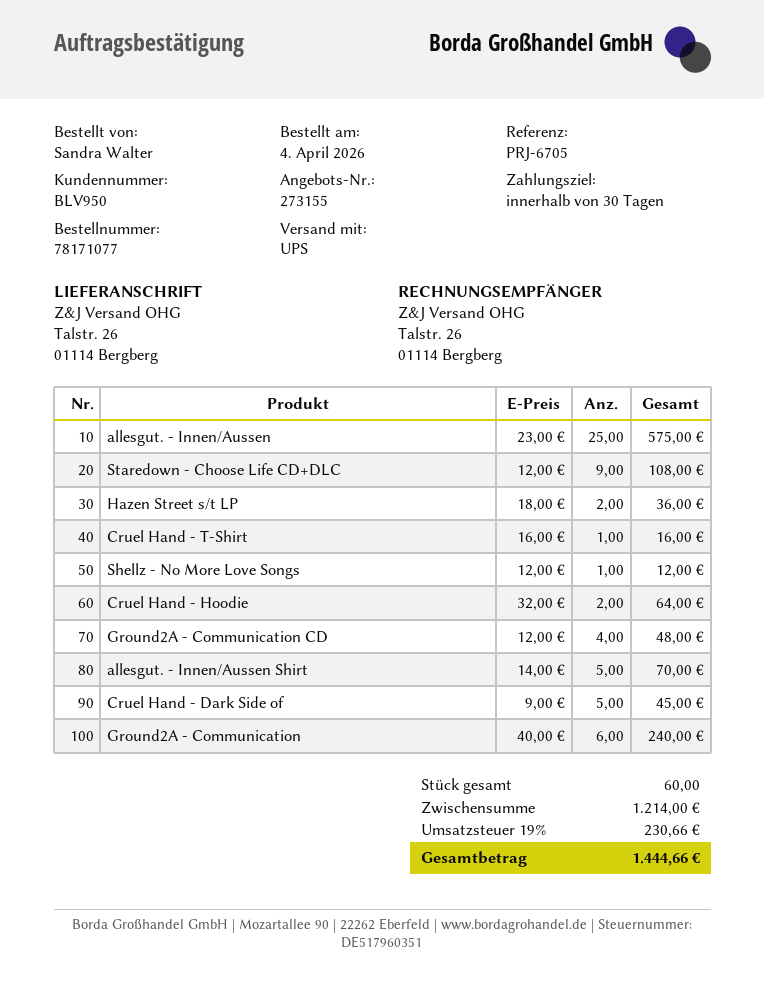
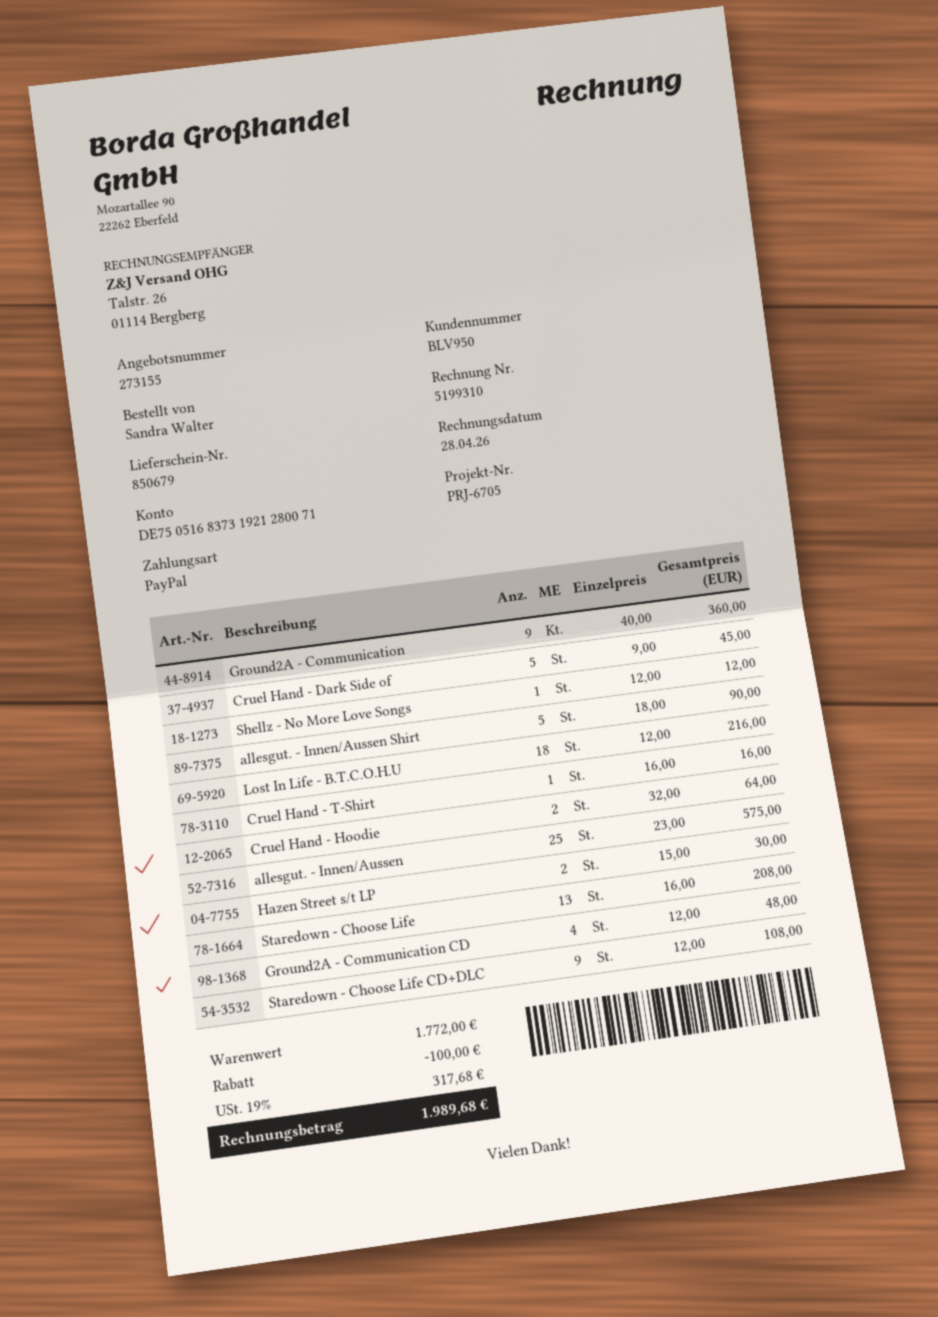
Hazen Street s/t LP: 2 x 18.00 = 36.00 -> 2 x 15.00 = 30.00
allesgut. - Innen/Aussen Shirt: 5 x 14.00 = 70.00 -> 5 x 18.00 = 90.00
Ground2A - Communication: 6 x 40.00 = 240.00 -> 9 x 40.00 = 360.00
Lost In Life - B.T.C.O.H.U: none -> 18 x 12.00 = 216.00
Staredown - Choose Life: none -> 13 x 16.00 = 208.00
subtotal: 1214.00 -> 1772.00
discount: none -> 100.00
tax: 19% = 230.66 -> 19% = 317.68
total: 1444.66 -> 1989.68

